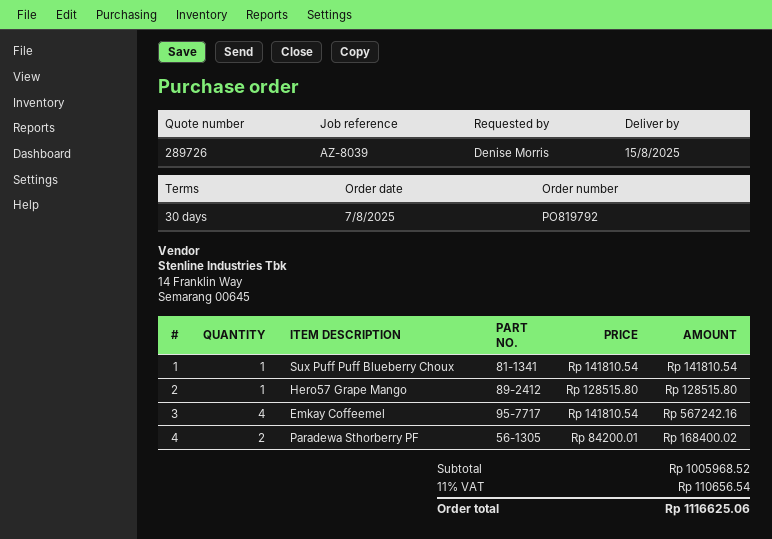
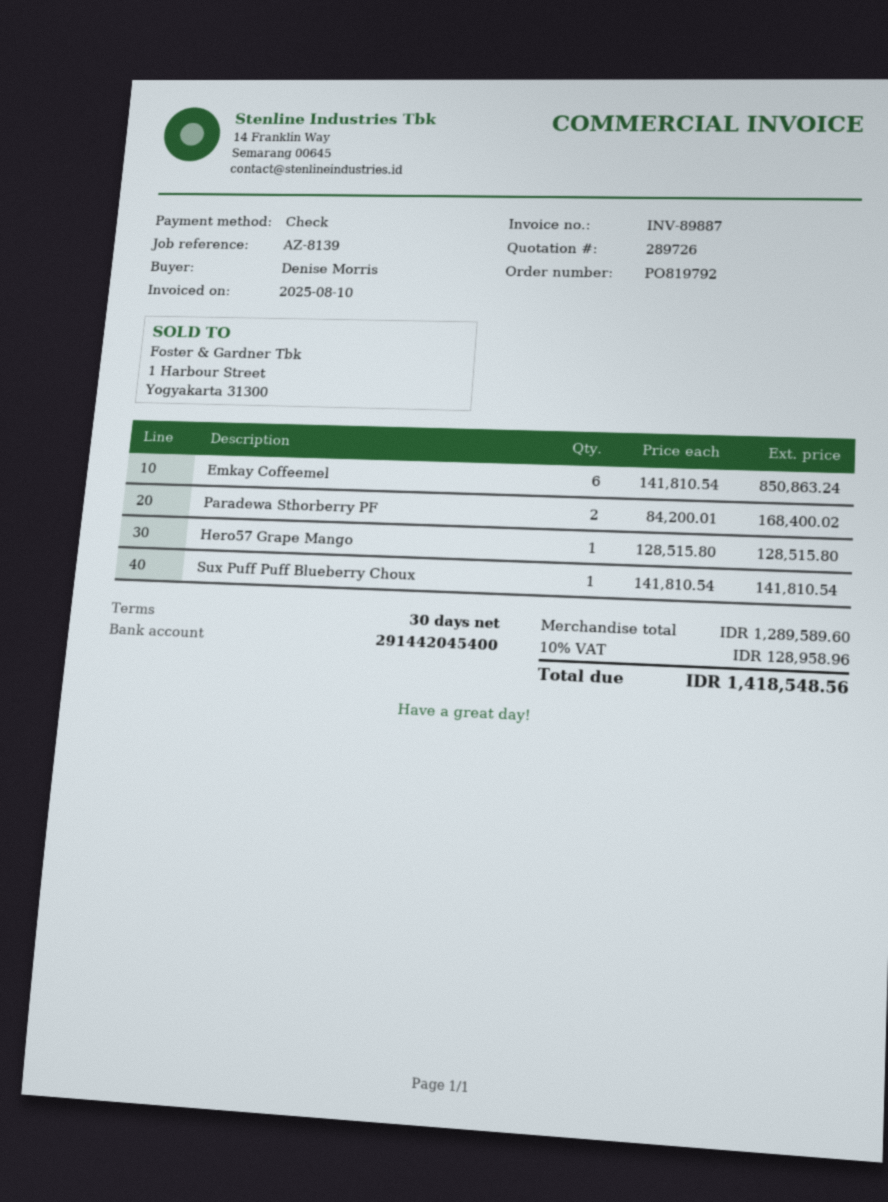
reference: AZ-8039 -> AZ-8139
Emkay Coffeemel: 4 x 141810.54 = 567242.16 -> 6 x 141810.54 = 850863.24
subtotal: 1005968.52 -> 1289589.60
tax: 11% = 110656.54 -> 10% = 128958.96
total: 1116625.06 -> 1418548.56

